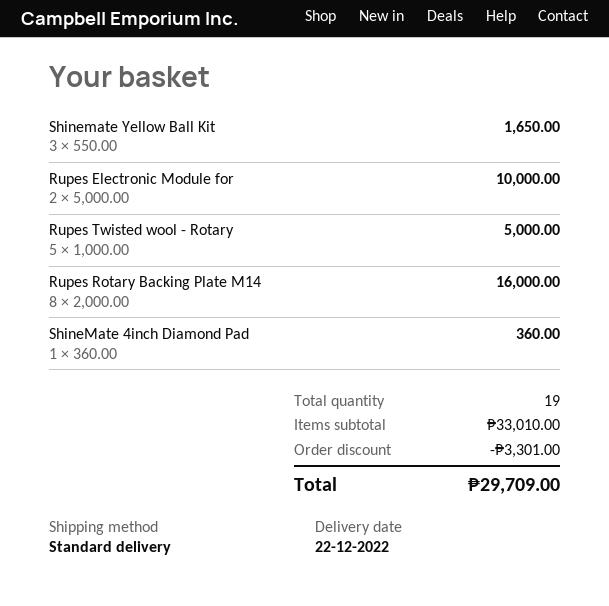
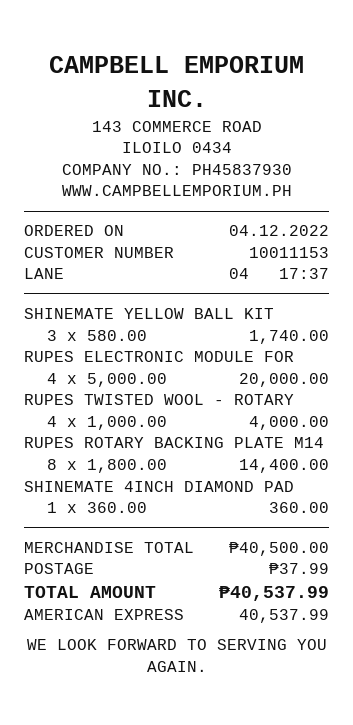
Shinemate Yellow Ball Kit: 3 x 550.00 = 1650.00 -> 3 x 580.00 = 1740.00
Rupes Electronic Module for: 2 x 5000.00 = 10000.00 -> 4 x 5000.00 = 20000.00
Rupes Twisted wool - Rotary: 5 x 1000.00 = 5000.00 -> 4 x 1000.00 = 4000.00
Rupes Rotary Backing Plate M14: 8 x 2000.00 = 16000.00 -> 8 x 1800.00 = 14400.00
subtotal: 33010.00 -> 40500.00
discount: 3301.00 -> none
shipping: none -> 37.99
total: 29709.00 -> 40537.99

